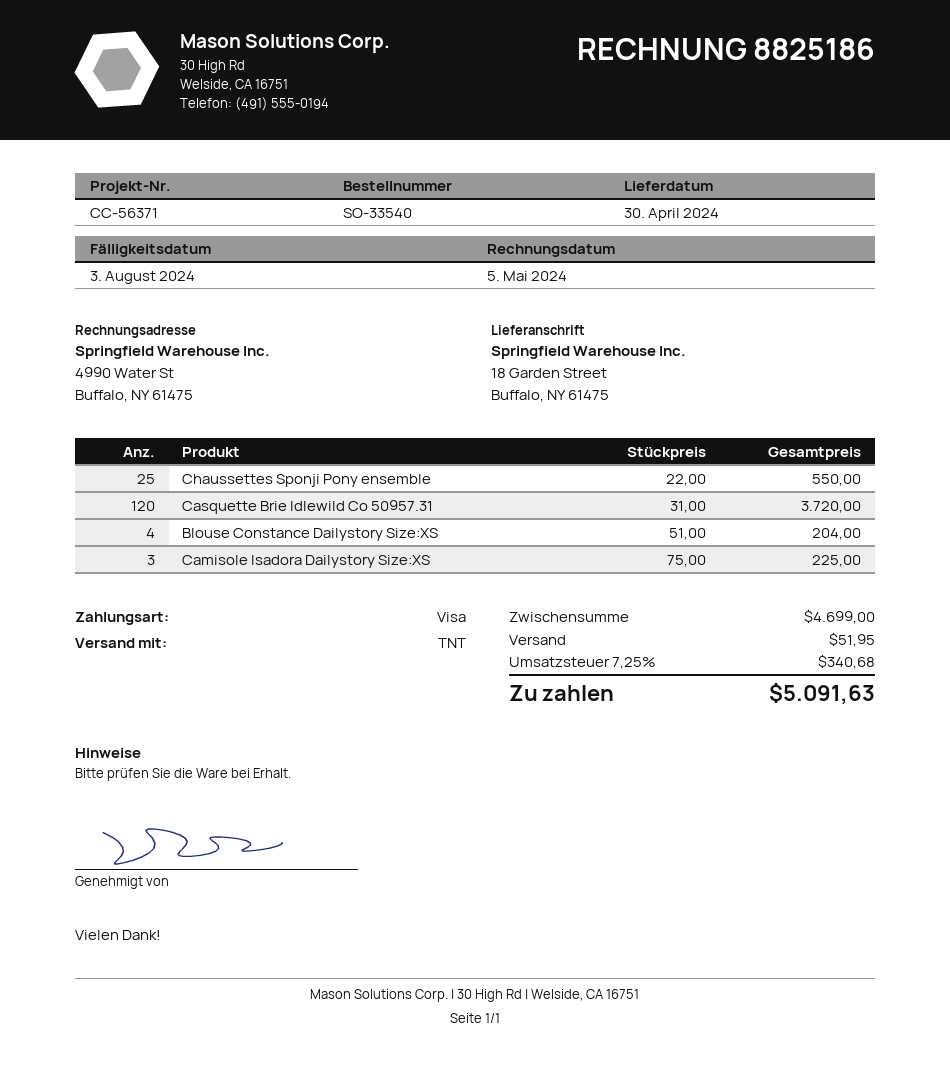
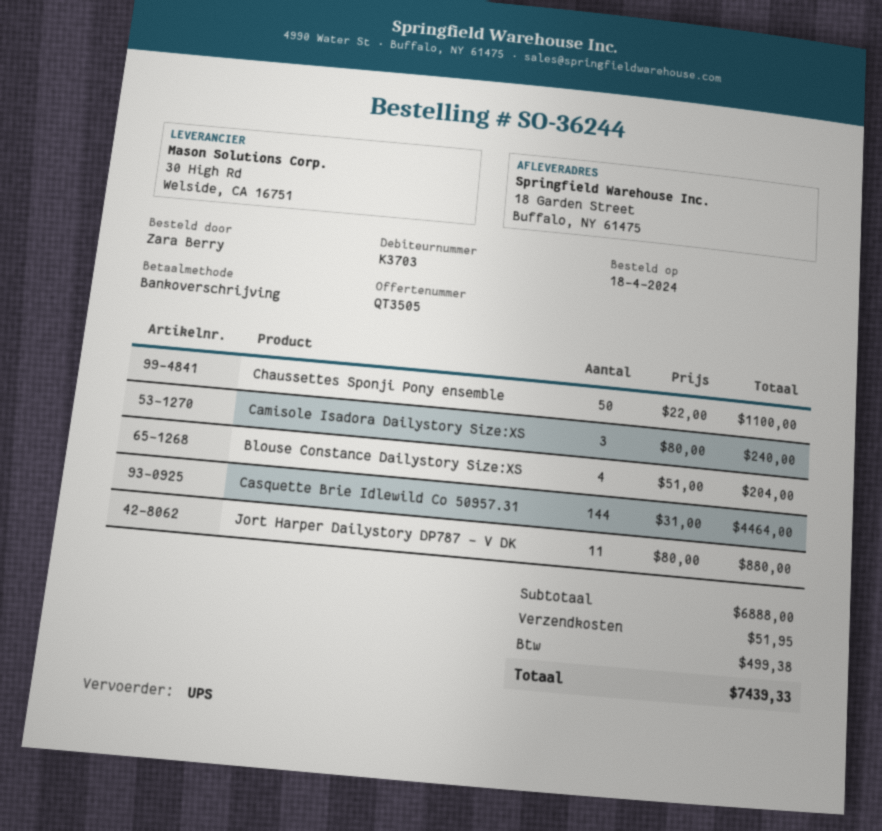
order number: SO-33540 -> SO-36244
payment method: Visa -> bank transfer
shipping method: TNT -> UPS
Chaussettes Sponji Pony ensemble: 25 x 22.00 = 550.00 -> 50 x 22.00 = 1100.00
Casquette Brie Idlewild Co 50957.31: 120 x 31.00 = 3720.00 -> 144 x 31.00 = 4464.00
Camisole Isadora Dailystory Size:XS: 3 x 75.00 = 225.00 -> 3 x 80.00 = 240.00
Jort Harper Dailystory DP787 - V DK: none -> 11 x 80.00 = 880.00
subtotal: 4699.00 -> 6888.00
tax: 340.68 -> 499.38
total: 5091.63 -> 7439.33

